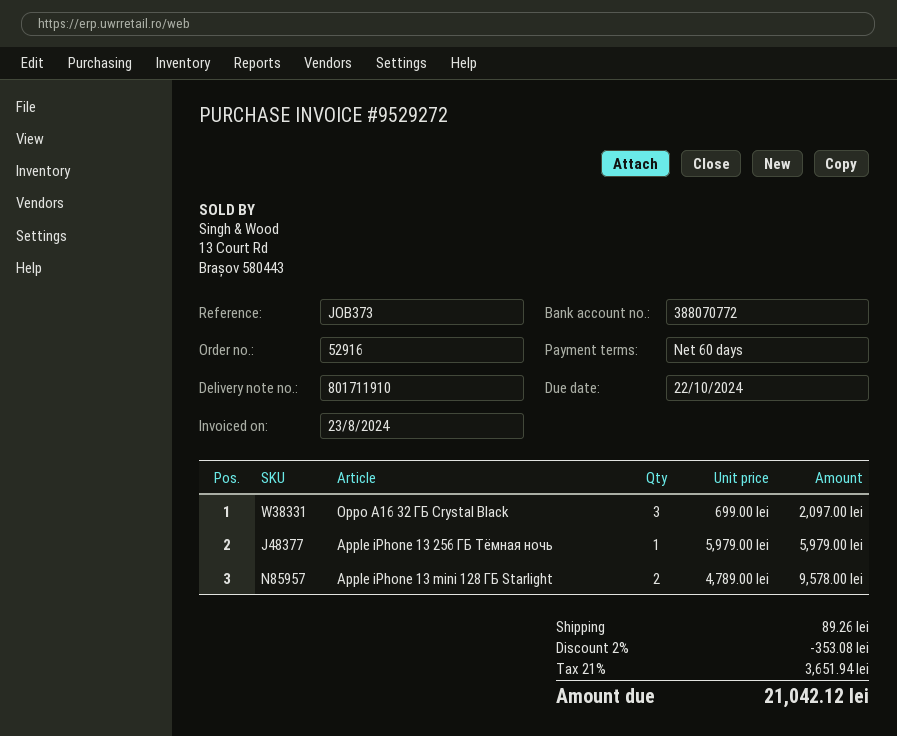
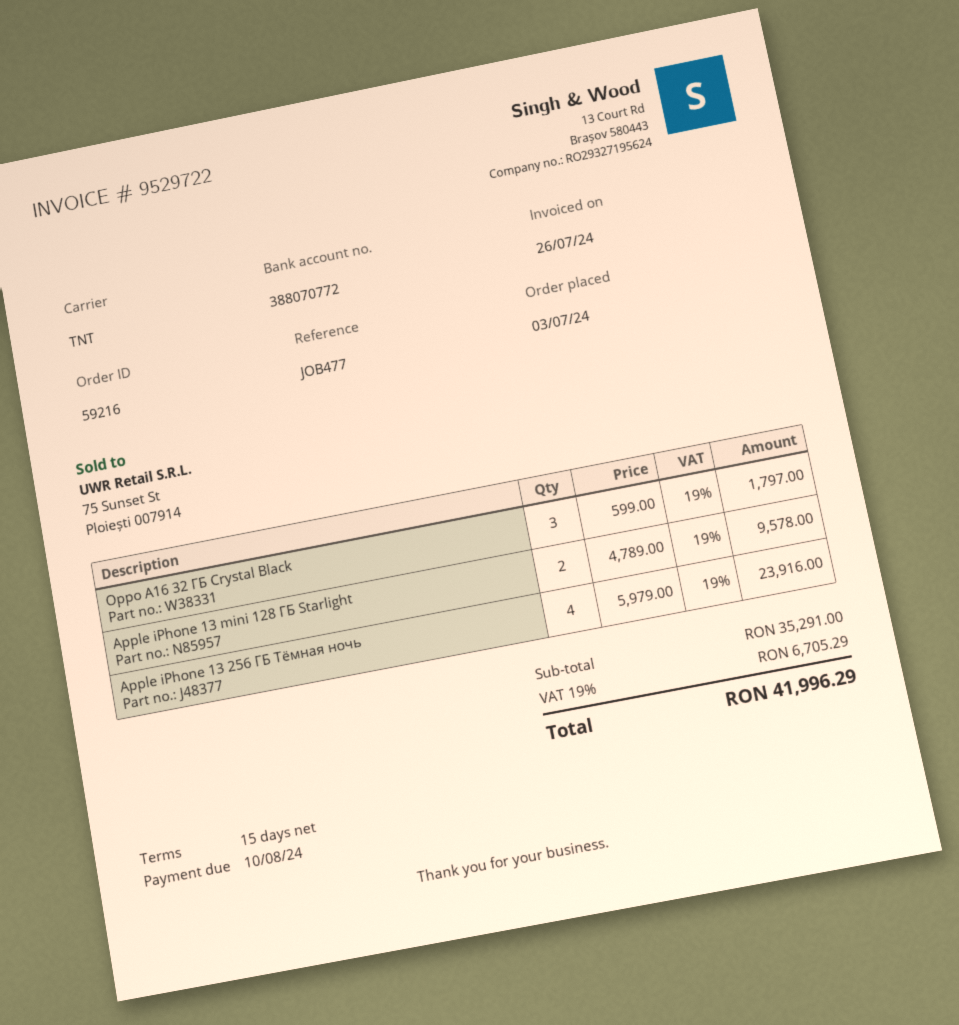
order number: 52916 -> 59216
invoice number: 9529272 -> 9529722
invoice date: 2024-08-23 -> 2024-07-26
payment terms: 60 days -> 15 days
due date: 2024-10-22 -> 2024-08-10
reference: JOB373 -> JOB477
Oppo A16 32 ГБ Crystal Black: 3 x 699.00 = 2097.00 -> 3 x 599.00 = 1797.00
Apple iPhone 13 256 ГБ Тёмная ночь: 1 x 5979.00 = 5979.00 -> 4 x 5979.00 = 23916.00
discount: 2% = 353.08 -> none
shipping: 89.26 -> none
tax: 21% = 3651.94 -> 19% = 6705.29
total: 21042.12 -> 41996.29

